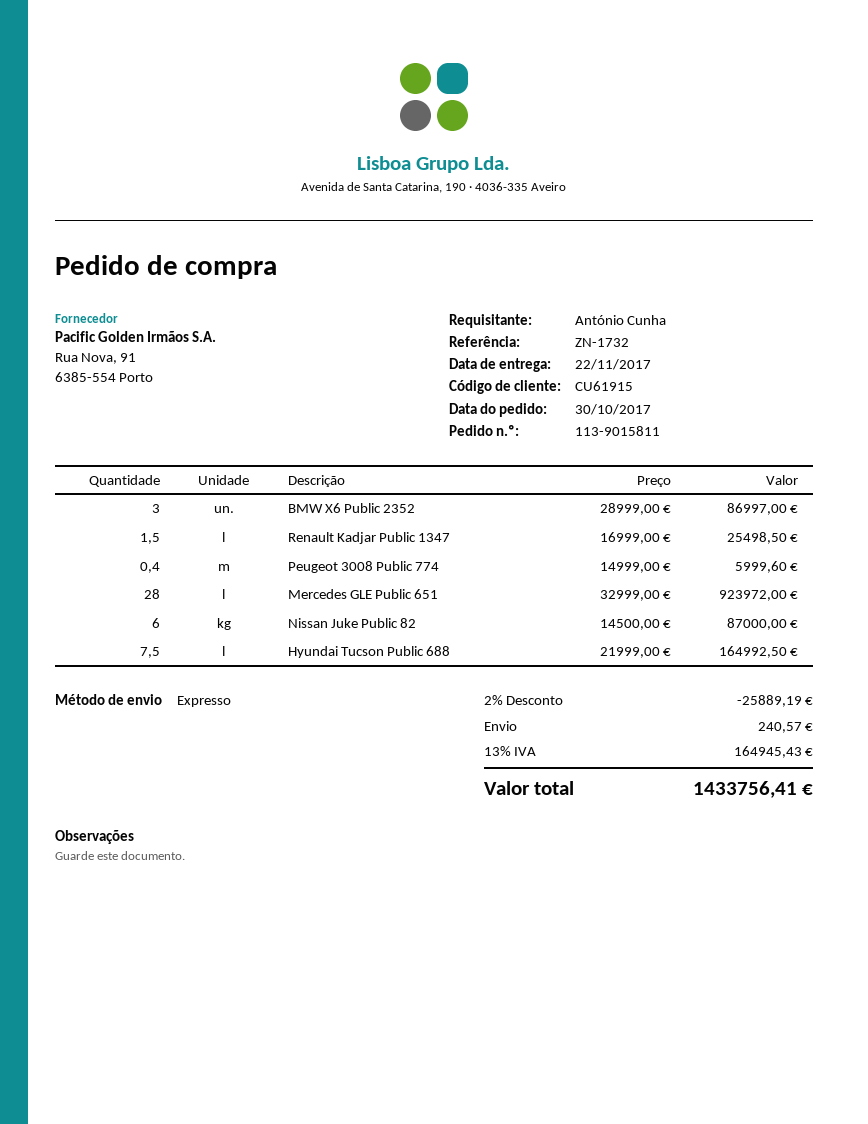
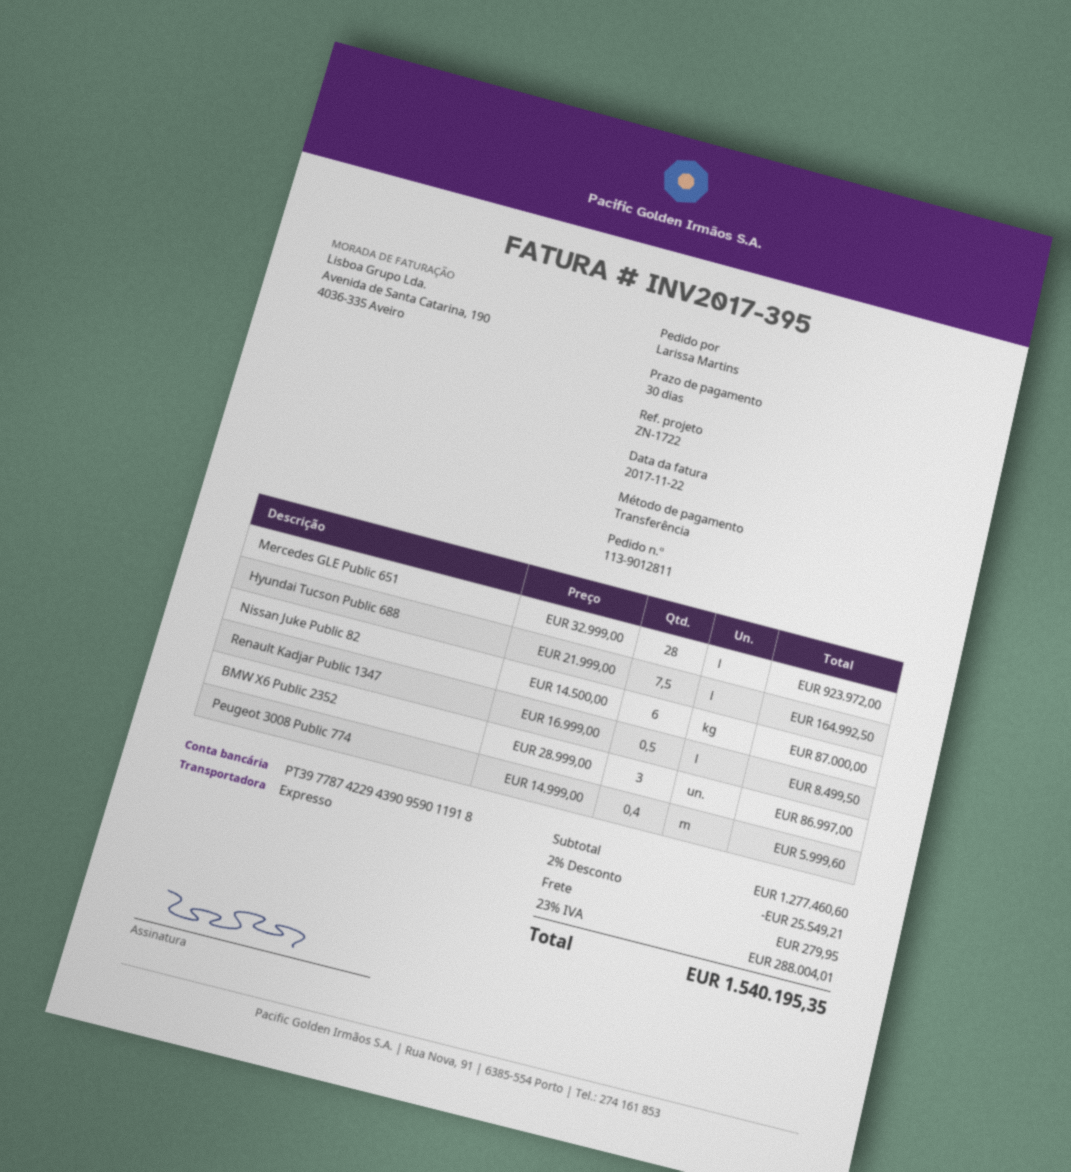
order number: 113-9015811 -> 113-9012811
reference: ZN-1732 -> ZN-1722
ordered by: António Cunha -> Larissa Martins
Renault Kadjar Public 1347: 1.5 x 16999.00 = 25498.50 -> 0.5 x 16999.00 = 8499.50
discount: 2% = 25889.19 -> 2% = 25549.21
shipping: 240.57 -> 279.95
tax: 13% = 164945.43 -> 23% = 288004.01
total: 1433756.41 -> 1540195.35

